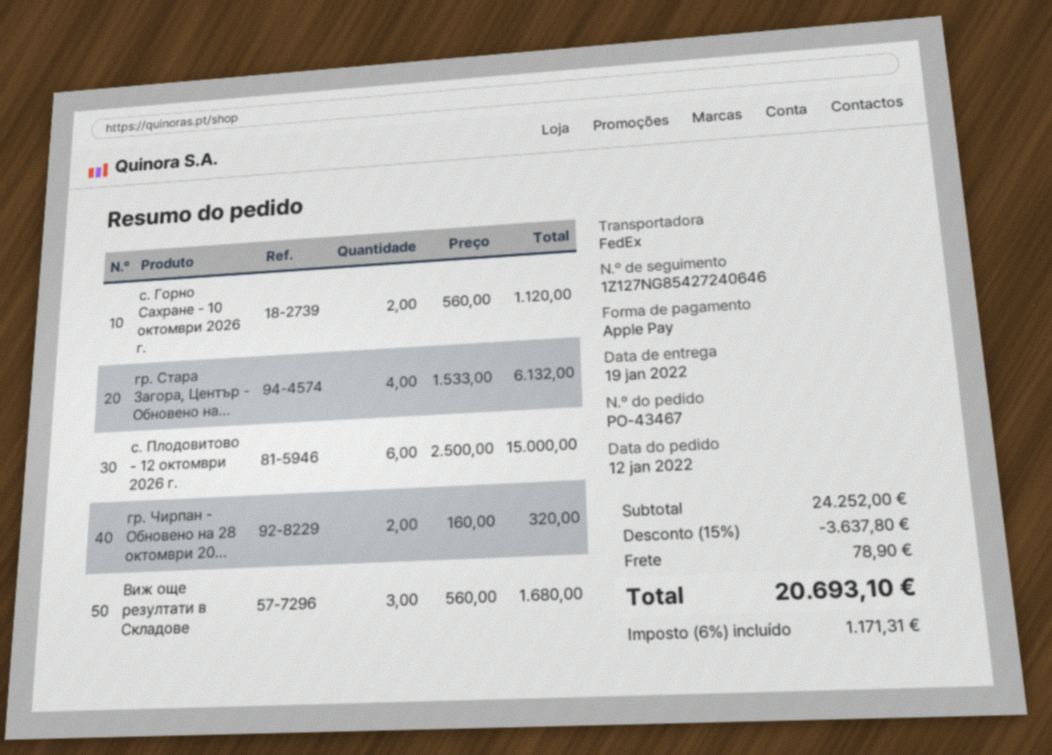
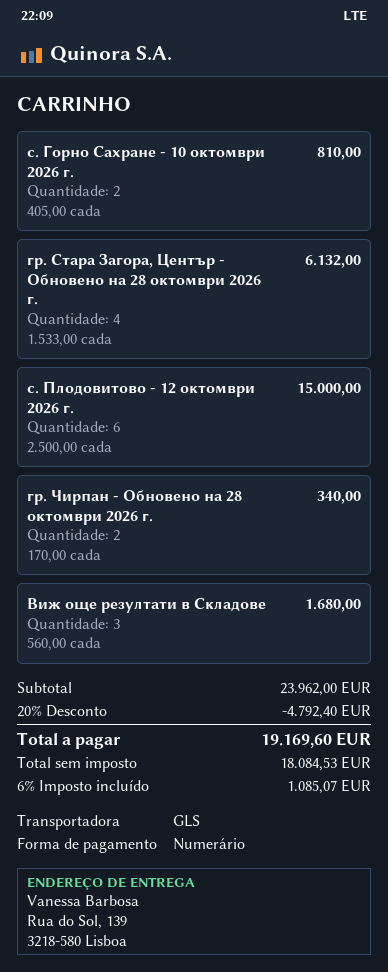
payment method: Apple Pay -> cash
shipping method: FedEx -> GLS
с. Горно Сахране - 10 октомври 2026 г.: 2 x 560.00 = 1120.00 -> 2 x 405.00 = 810.00
гр. Чирпан - Обновено на 28 октомври 20...: 2 x 160.00 = 320.00 -> 2 x 170.00 = 340.00
subtotal: 24252.00 -> 23962.00
discount: 15% = 3637.80 -> 20% = 4792.40
shipping: 78.90 -> none
tax: 6% = 1171.31 -> 6% = 1085.07
total: 20693.10 -> 19169.60

